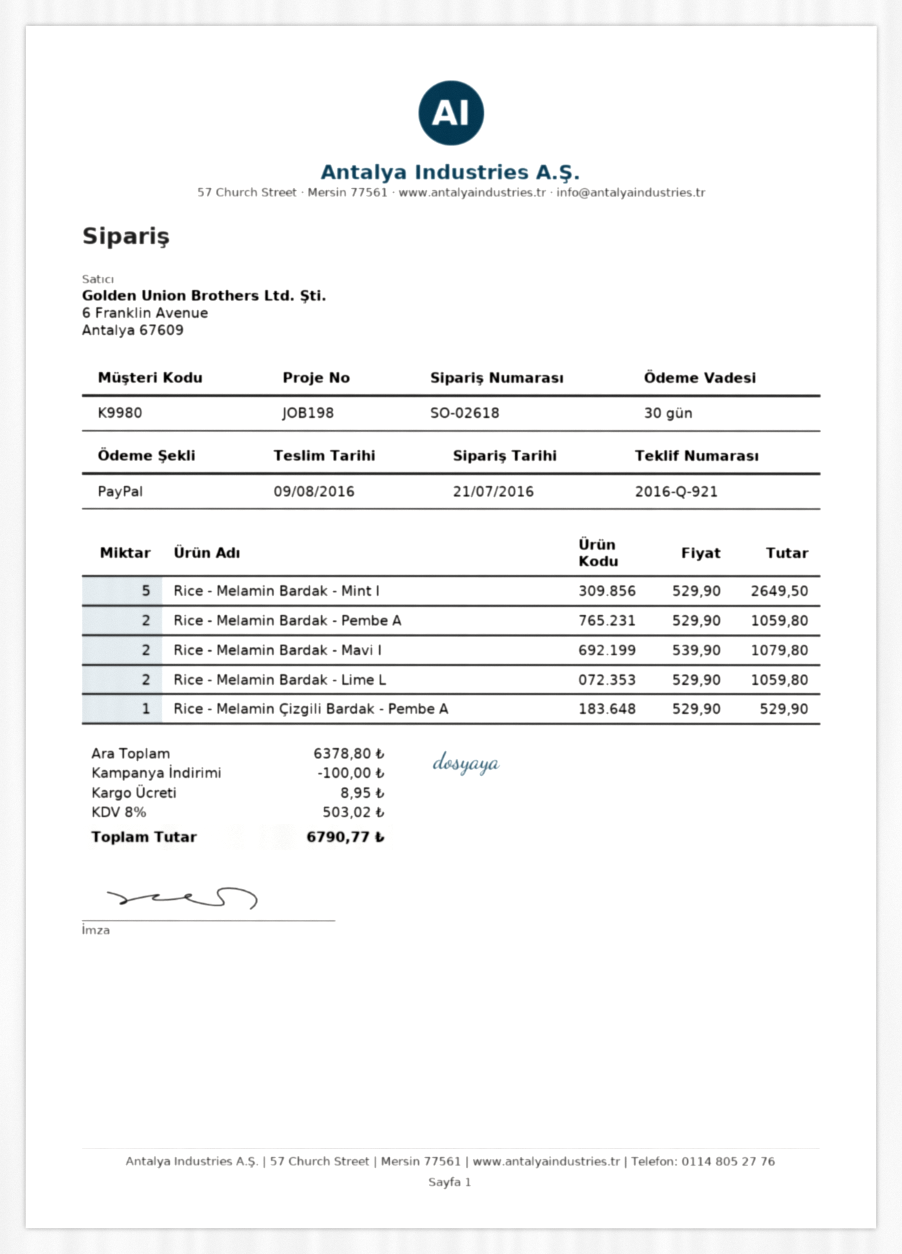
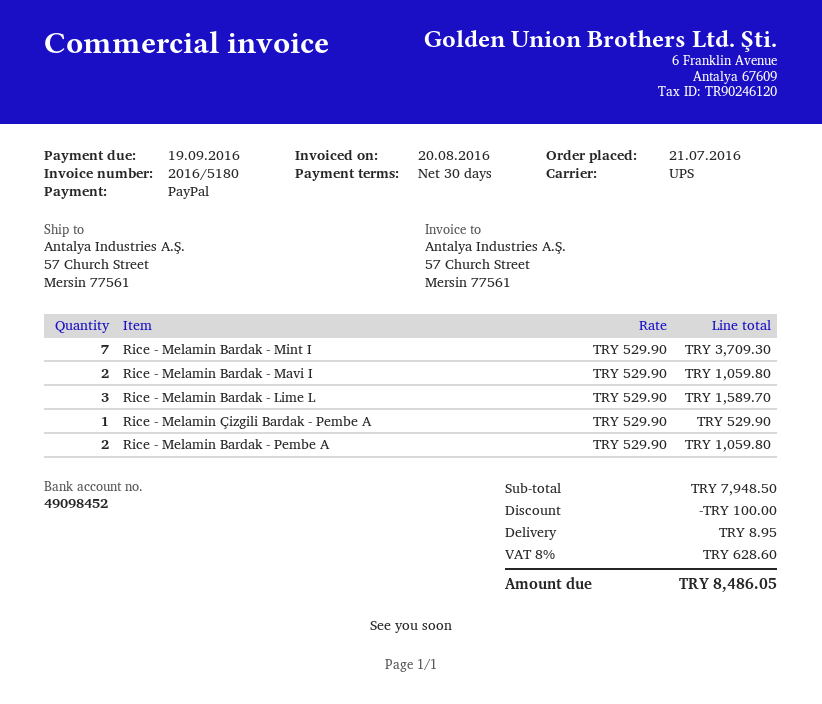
Rice - Melamin Bardak - Mint I: 5 x 529.90 = 2649.50 -> 7 x 529.90 = 3709.30
Rice - Melamin Bardak - Mavi I: 2 x 539.90 = 1079.80 -> 2 x 529.90 = 1059.80
Rice - Melamin Bardak - Lime L: 2 x 529.90 = 1059.80 -> 3 x 529.90 = 1589.70
subtotal: 6378.80 -> 7948.50
tax: 8% = 503.02 -> 8% = 628.60
total: 6790.77 -> 8486.05

